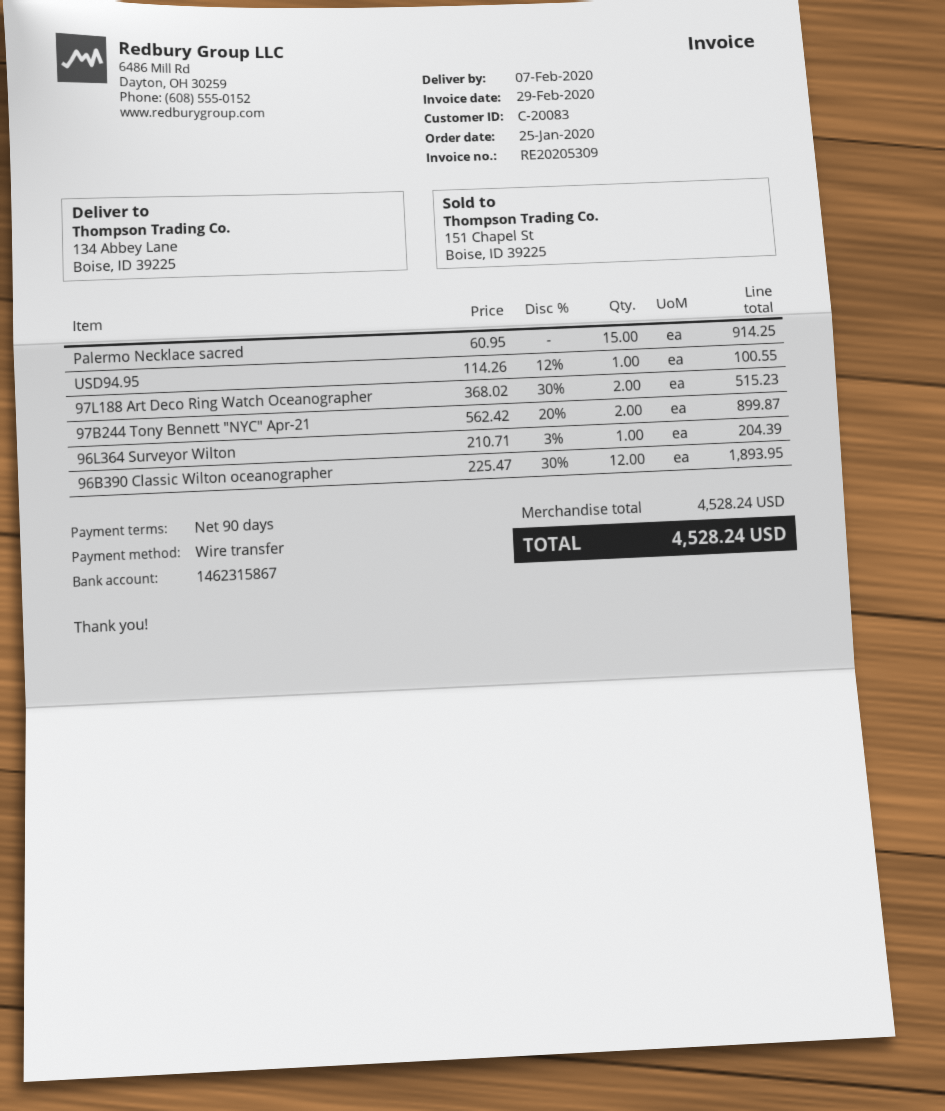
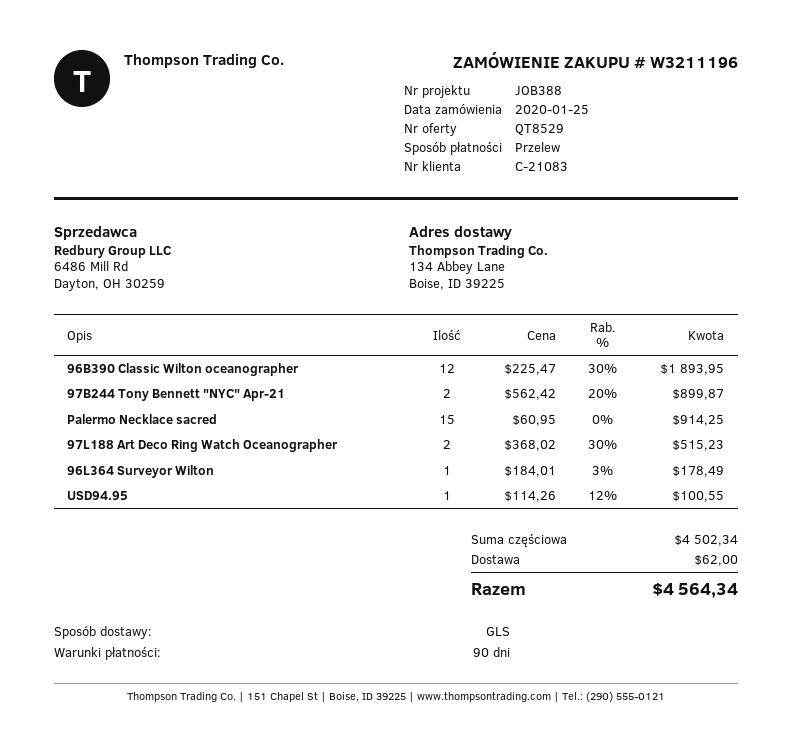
customer number: C-20083 -> C-21083
96L364 Surveyor Wilton: 1 x 210.71 - 3% = 204.39 -> 1 x 184.01 - 3% = 178.49
subtotal: 4528.24 -> 4502.34
shipping: none -> 62.00
total: 4528.24 -> 4564.34

